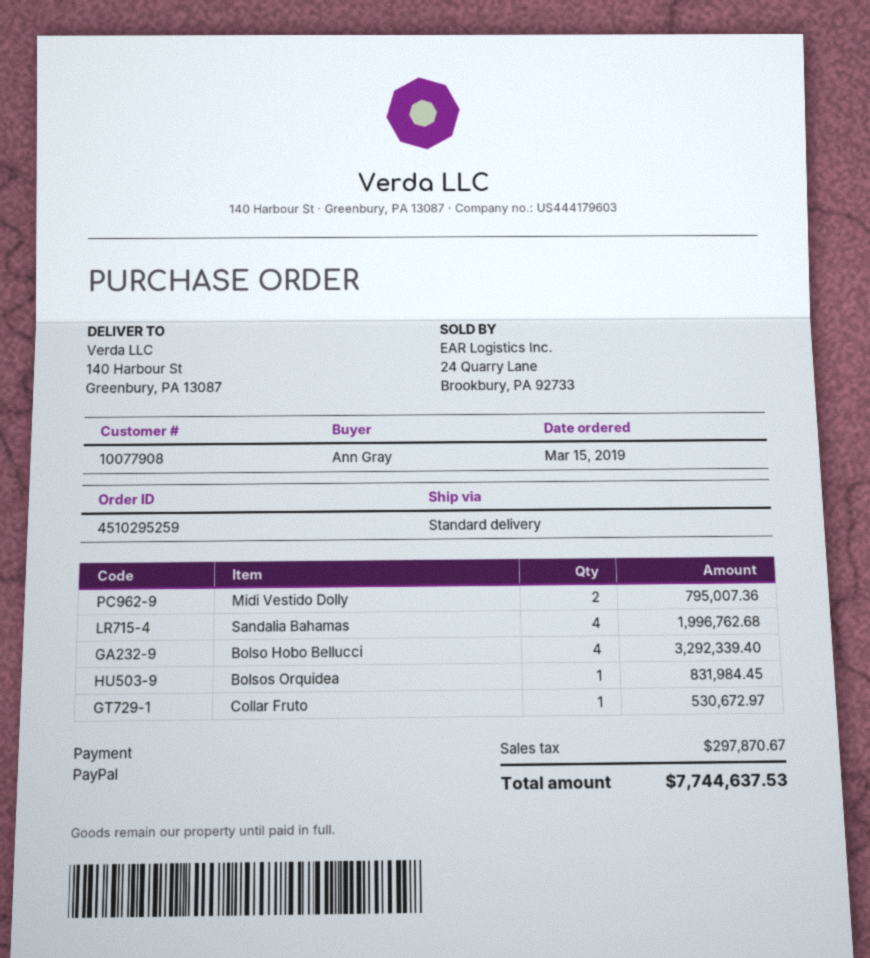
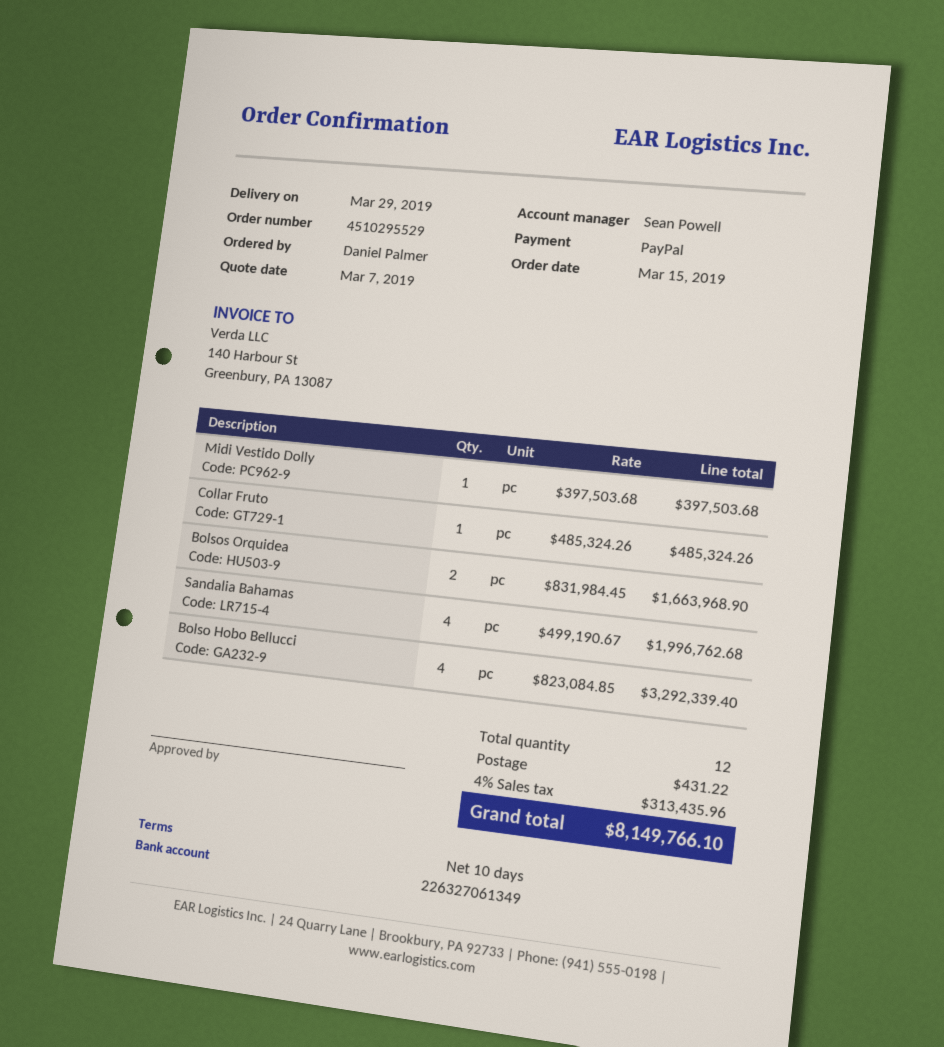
order number: 4510295259 -> 4510295529
ordered by: Ann Gray -> Daniel Palmer
Midi Vestido Dolly: 2 for 795007.36 -> 1 for 397503.68
Bolsos Orquidea: 1 for 831984.45 -> 2 for 1663968.90
Collar Fruto: 1 for 530672.97 -> 1 for 485324.26
shipping: none -> 431.22
tax: 297870.67 -> 313435.96
total: 7744637.53 -> 8149766.10

